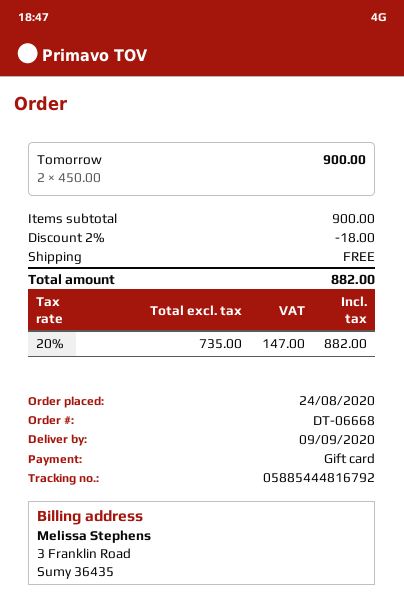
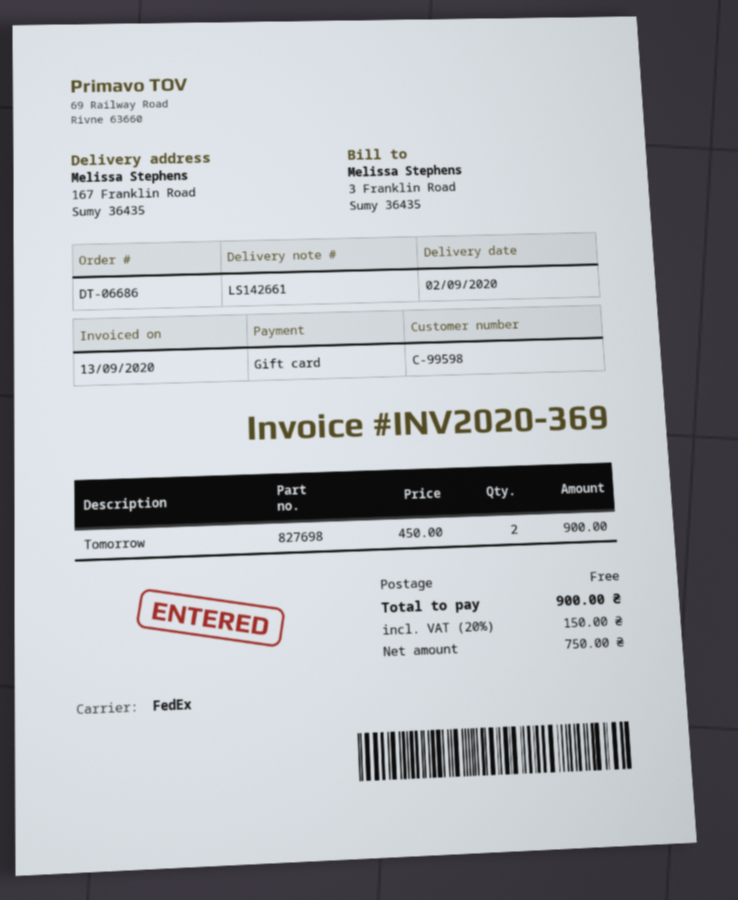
order number: DT-06668 -> DT-06686
delivery date: 2020-09-09 -> 2020-09-02
discount: 2% = 18.00 -> none
net: 735.00 -> 750.00
tax: 20% = 147.00 -> 20% = 150.00
total: 882.00 -> 900.00

